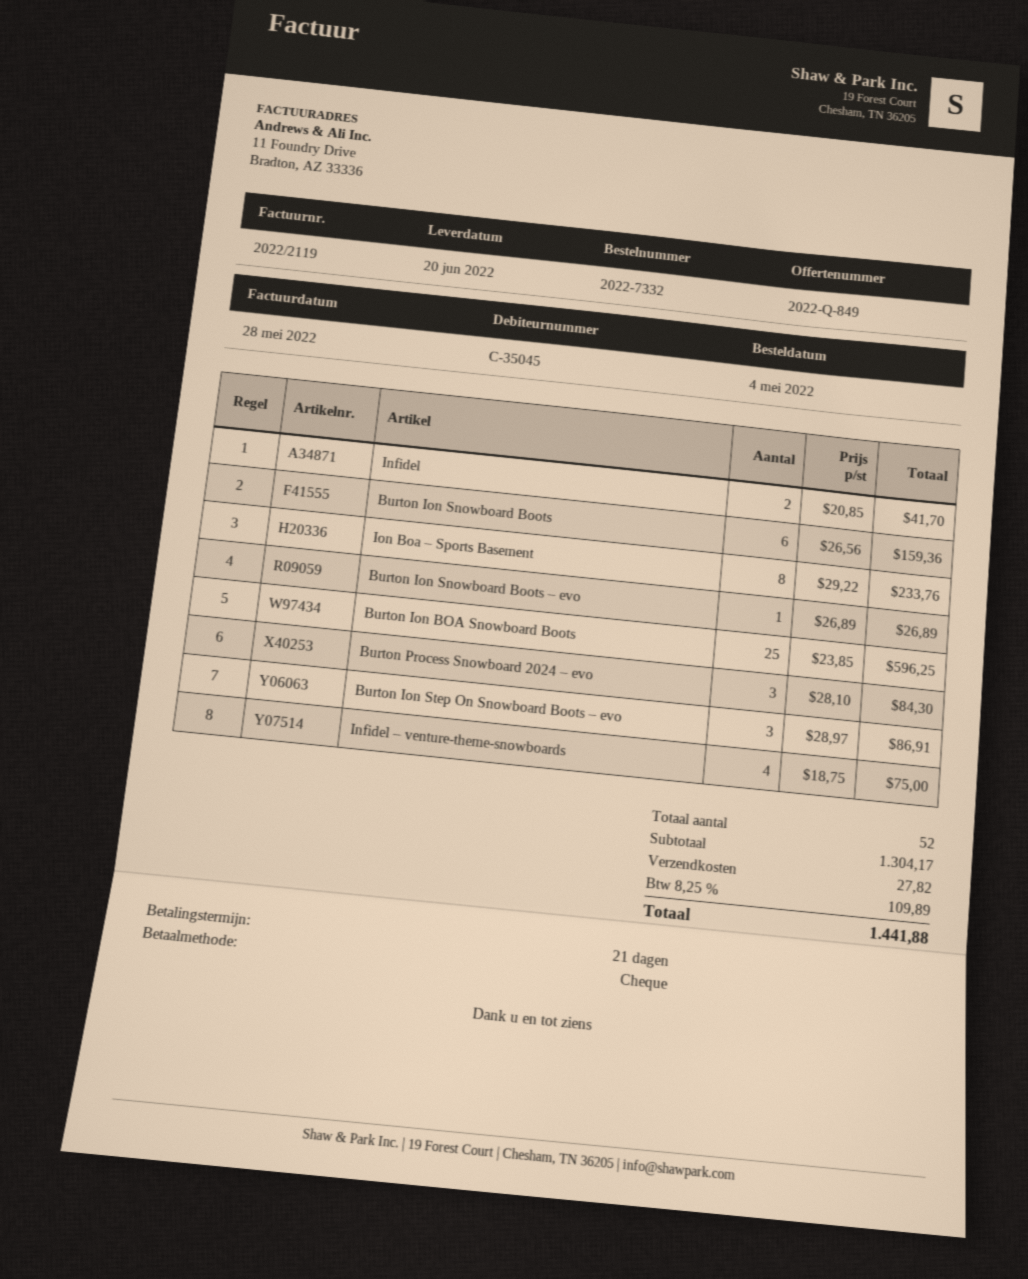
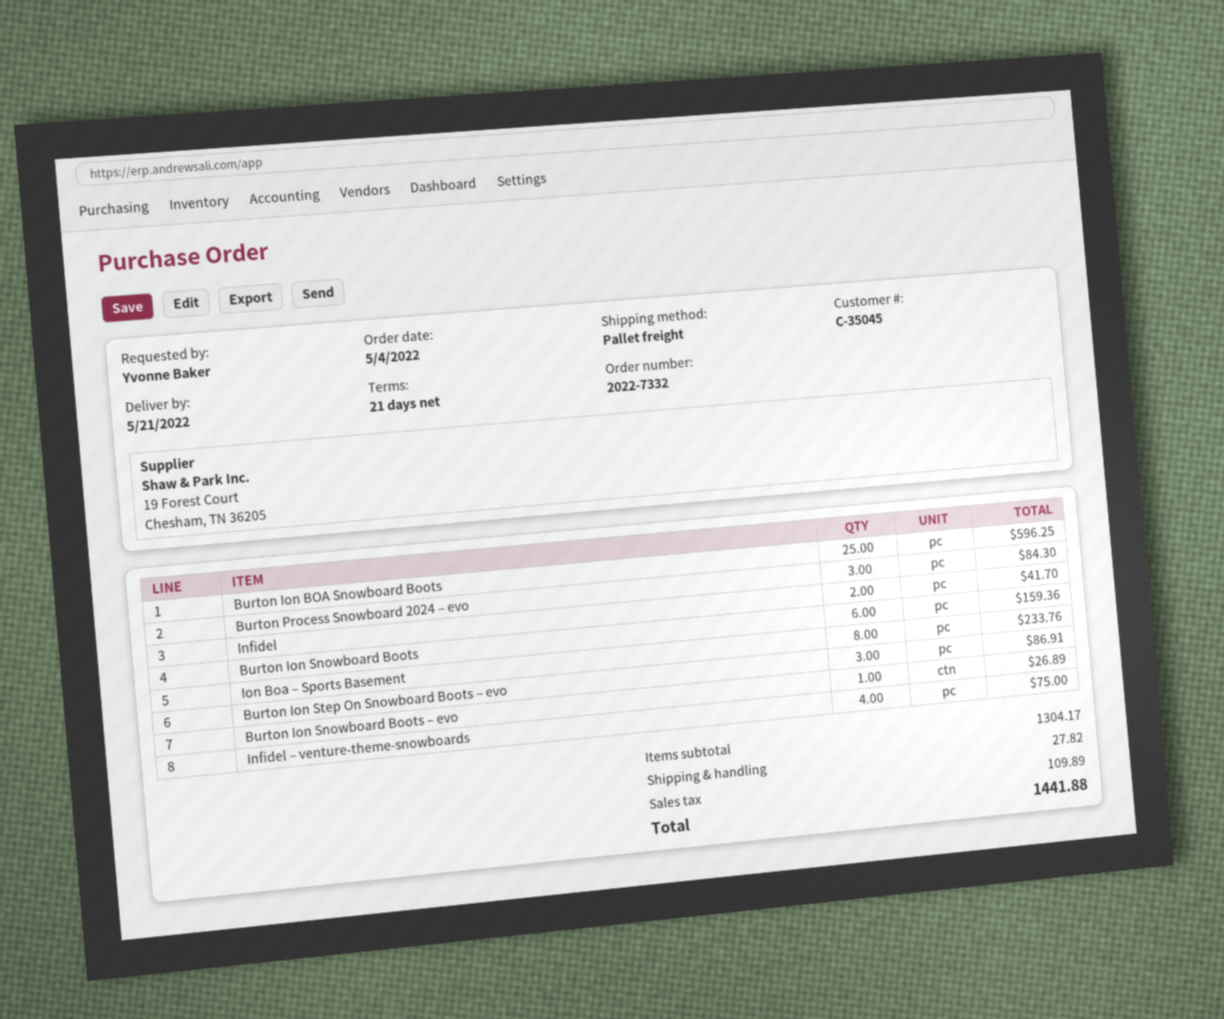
delivery date: 2022-06-20 -> 2022-05-21

